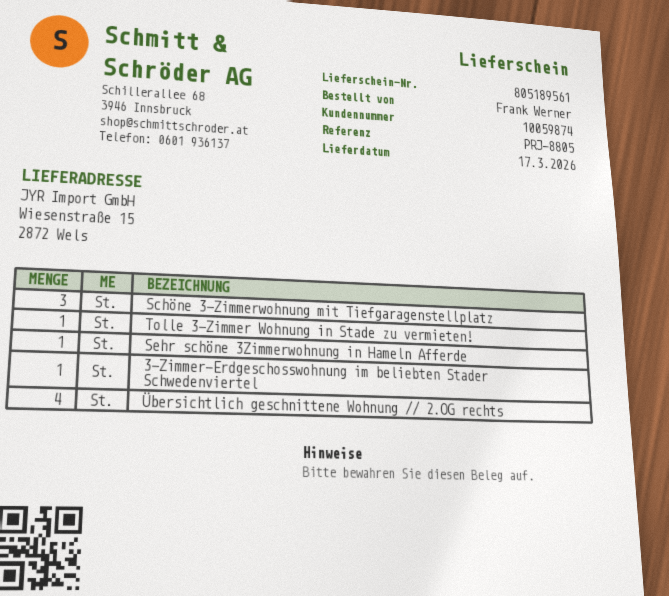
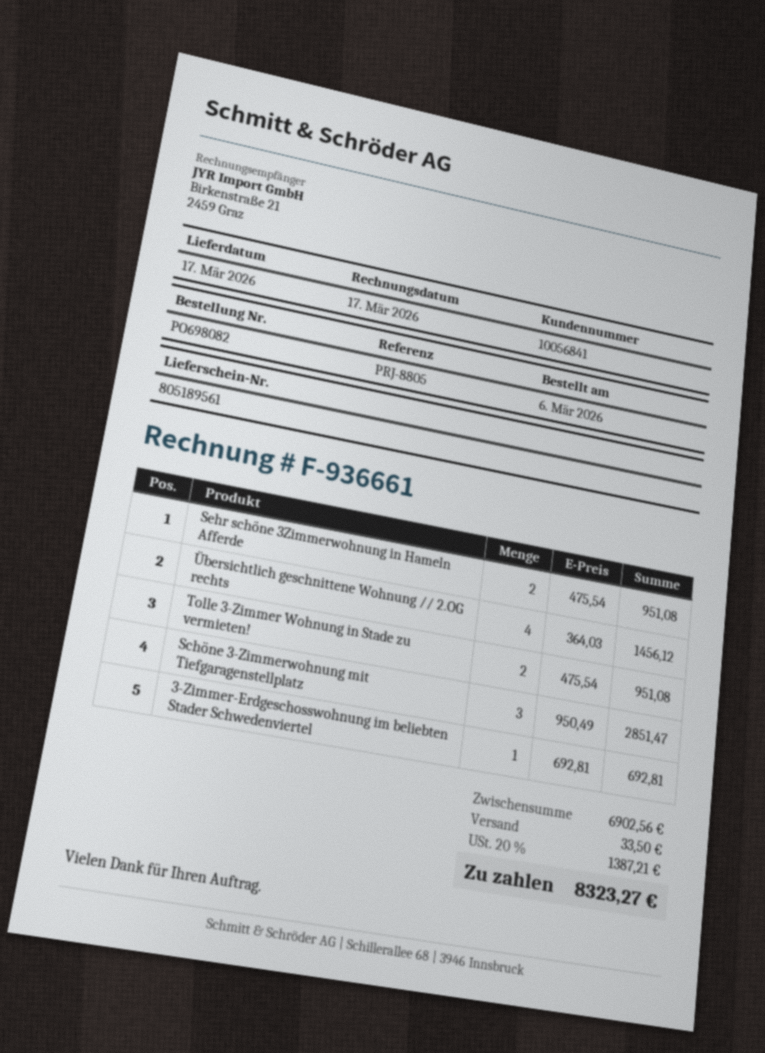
customer number: 10059874 -> 10056841
Tolle 3-Zimmer Wohnung in Stade zu vermieten!: 1 -> 2
Sehr schöne 3Zimmerwohnung in Hameln Afferde: 1 -> 2

